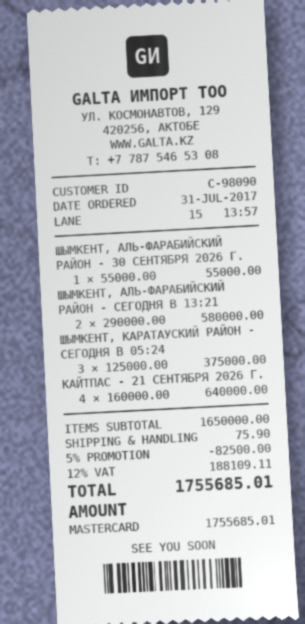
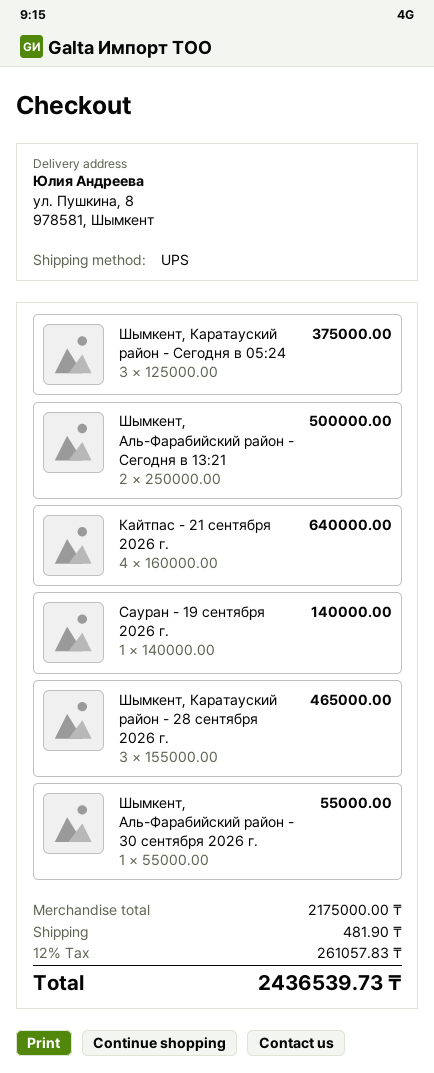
ШЫМКЕНТ, АЛЬ-ФАРАБИЙСКИЙ РАЙОН - СЕГОДНЯ В 13:21: 2 x 290000.00 = 580000.00 -> 2 x 250000.00 = 500000.00
Сауран - 19 сентября 2026 г.: none -> 1 x 140000.00 = 140000.00
Шымкент, Каратауский район - 28 сентября 2026 г.: none -> 3 x 155000.00 = 465000.00
subtotal: 1650000.00 -> 2175000.00
discount: 5% = 82500.00 -> none
shipping: 75.90 -> 481.90
tax: 12% = 188109.11 -> 12% = 261057.83
total: 1755685.01 -> 2436539.73

